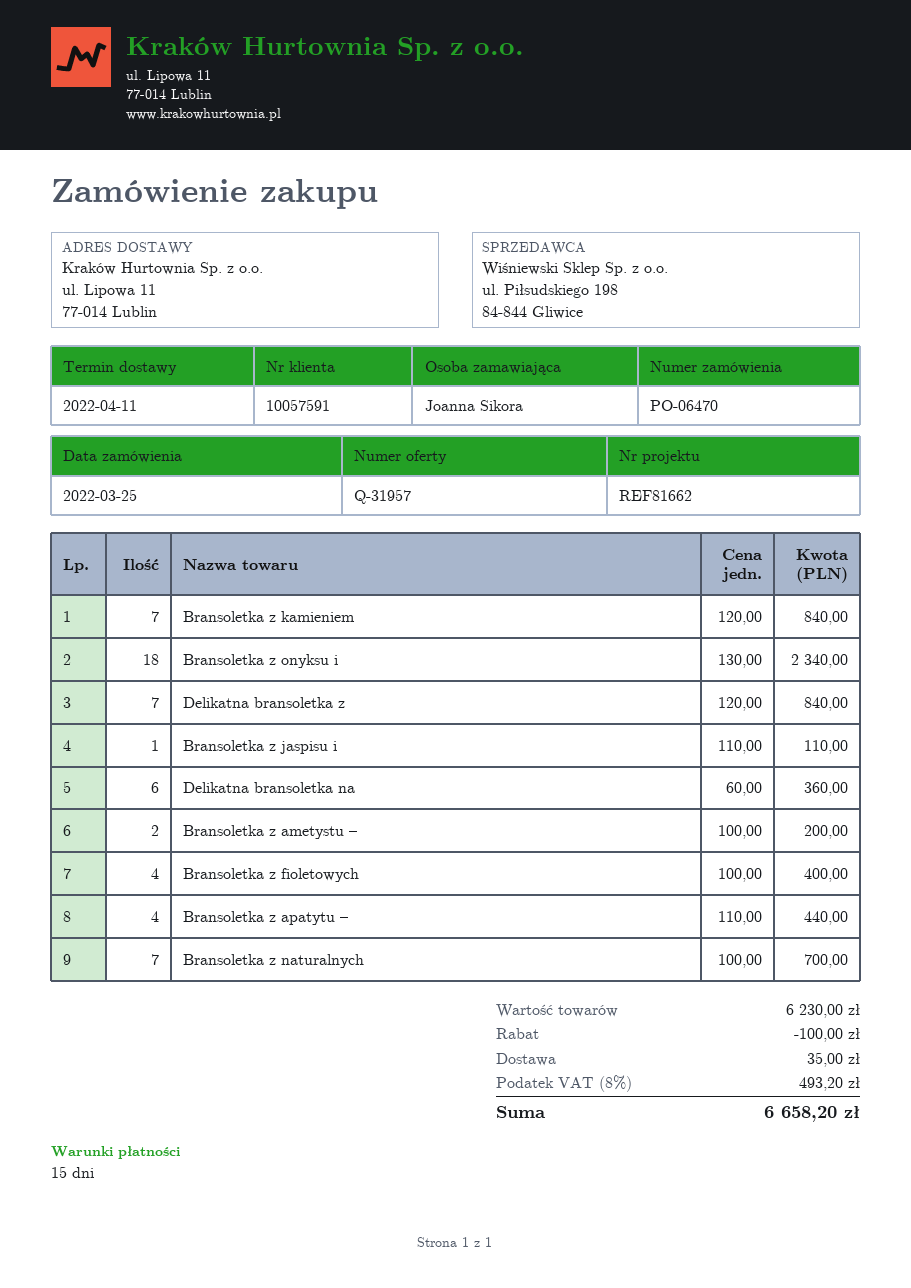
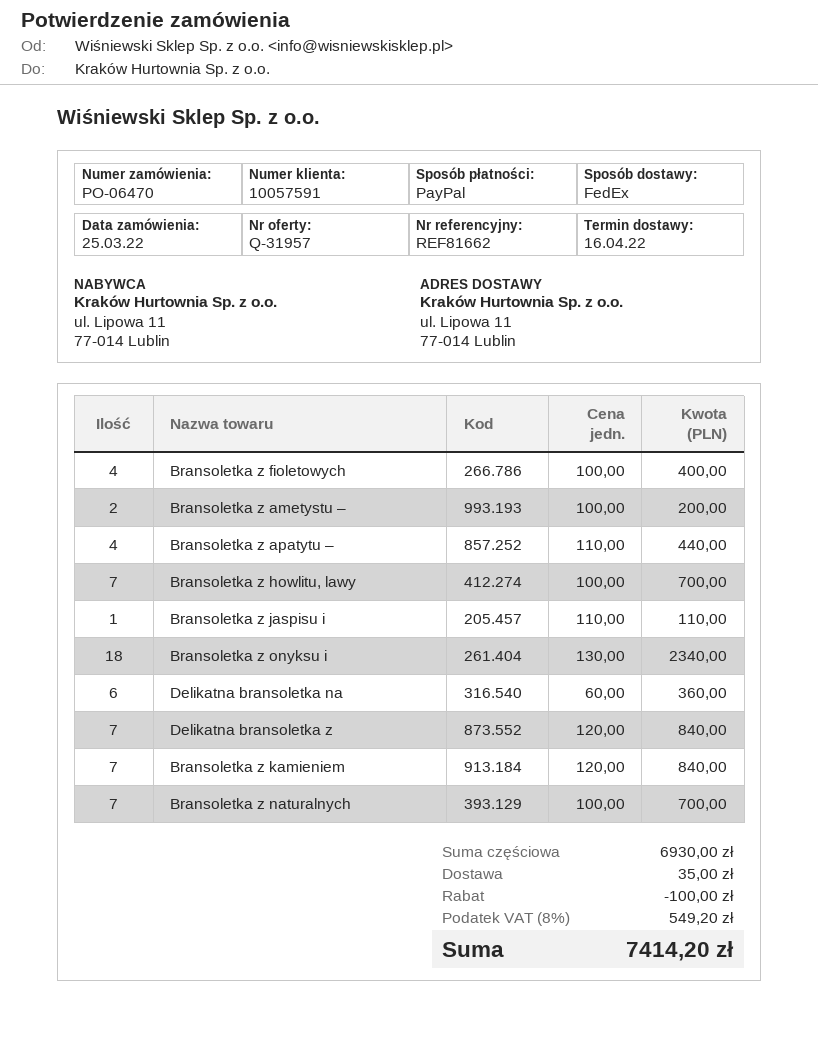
delivery date: 2022-04-11 -> 2022-04-16
Bransoletka z howlitu, lawy: none -> 7 x 100.00 = 700.00
subtotal: 6230.00 -> 6930.00
tax: 8% = 493.20 -> 8% = 549.20
total: 6658.20 -> 7414.20

